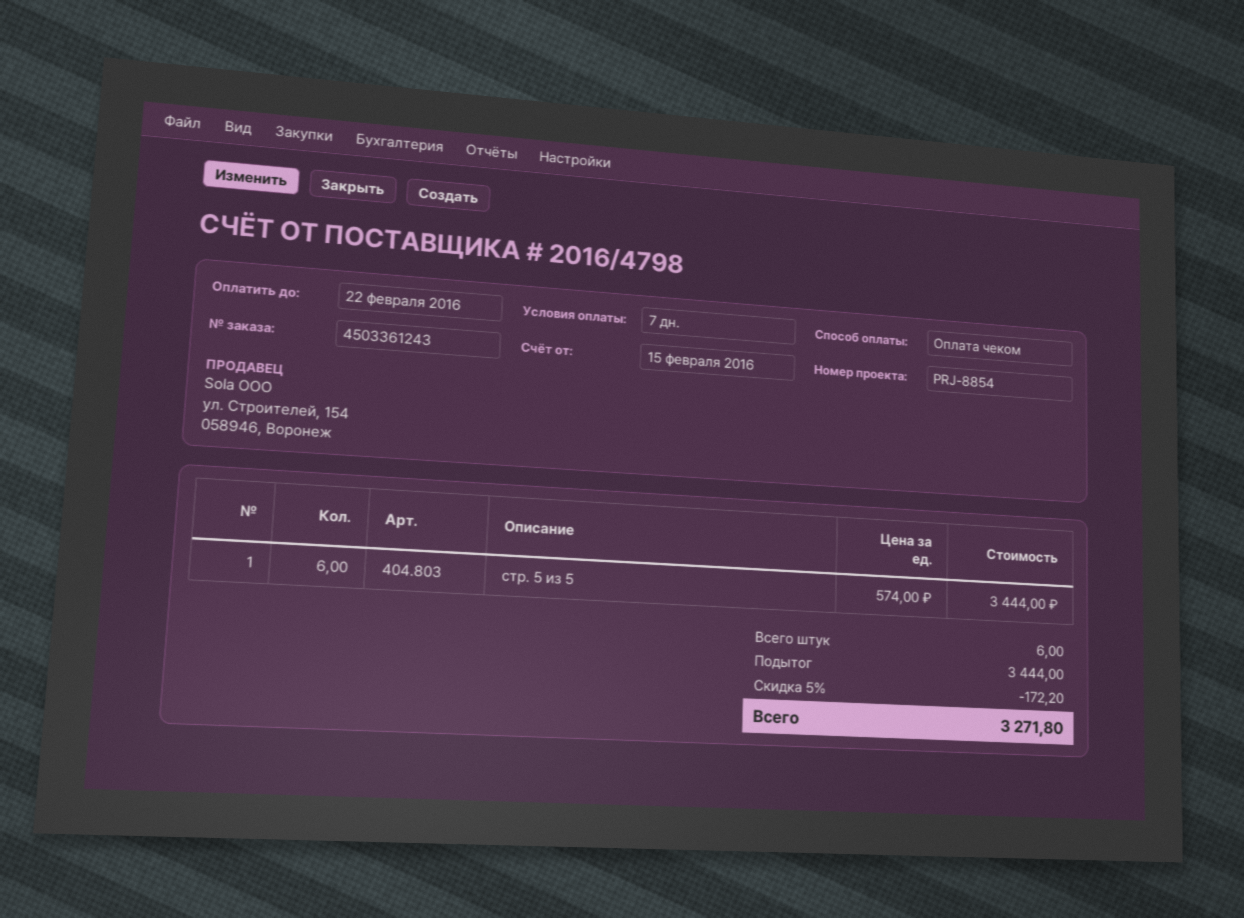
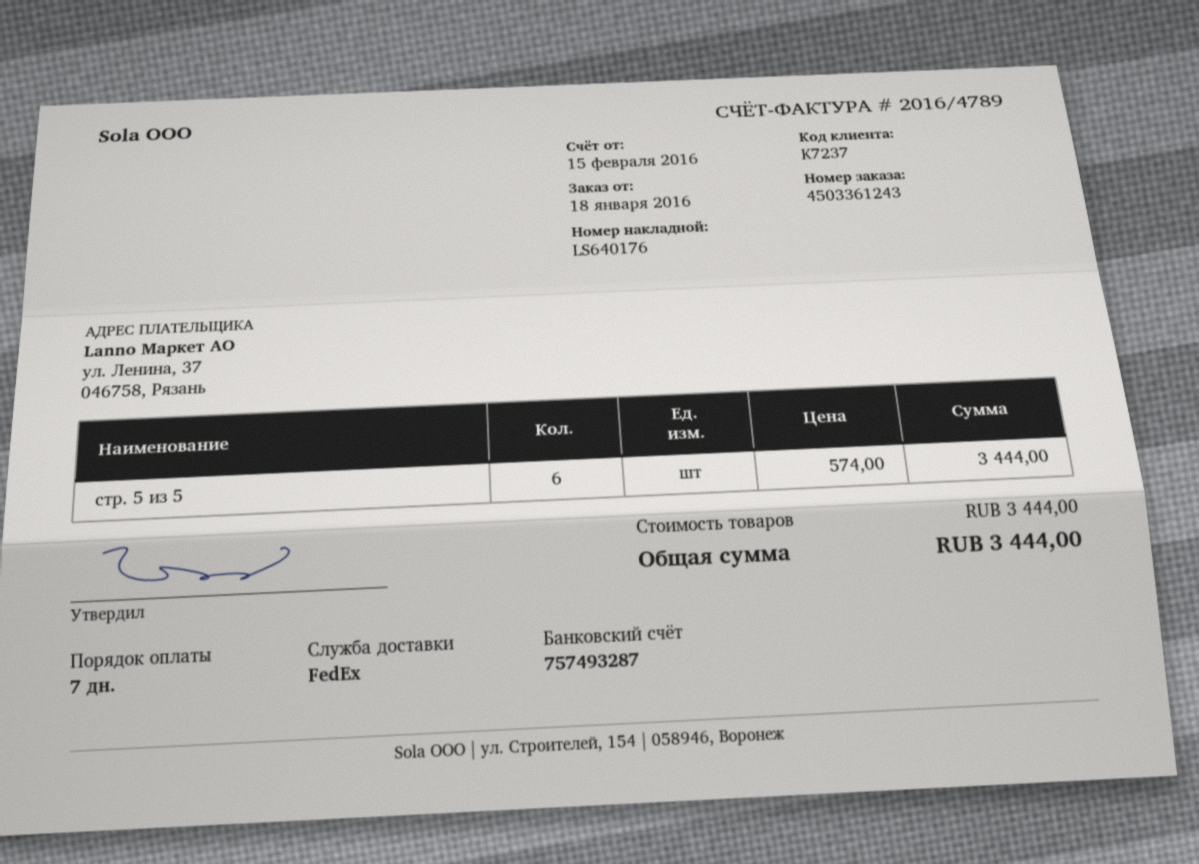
invoice number: 2016/4798 -> 2016/4789
discount: 5% = 172.20 -> none
total: 3271.80 -> 3444.00

